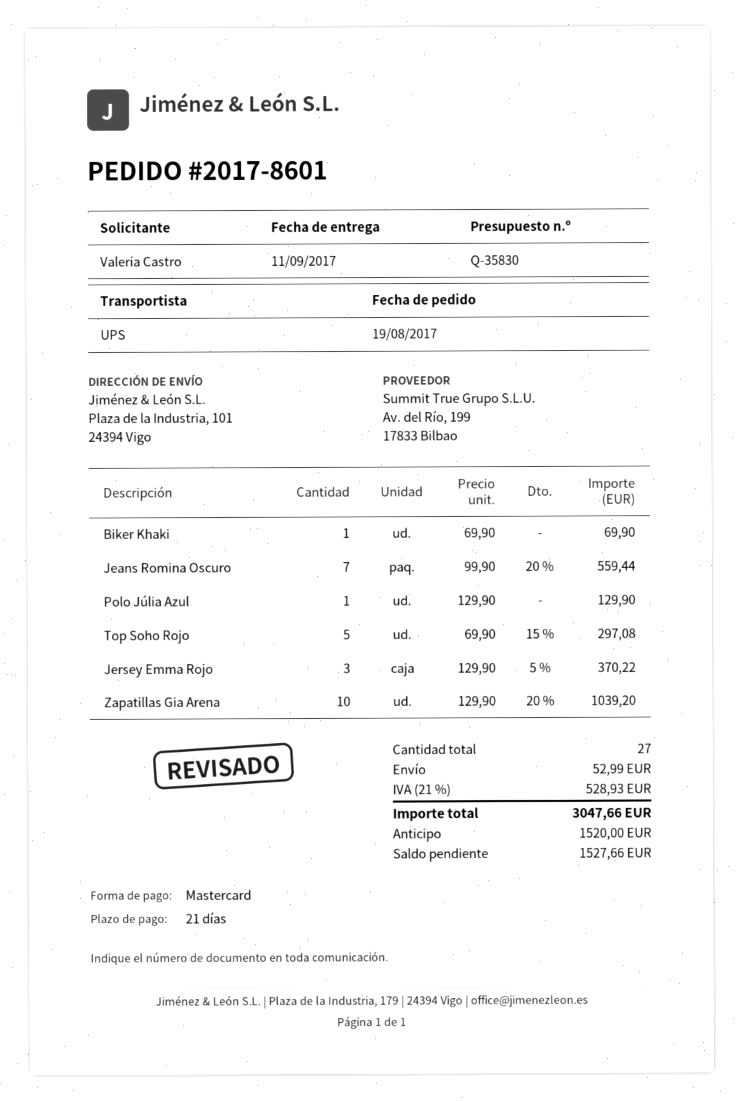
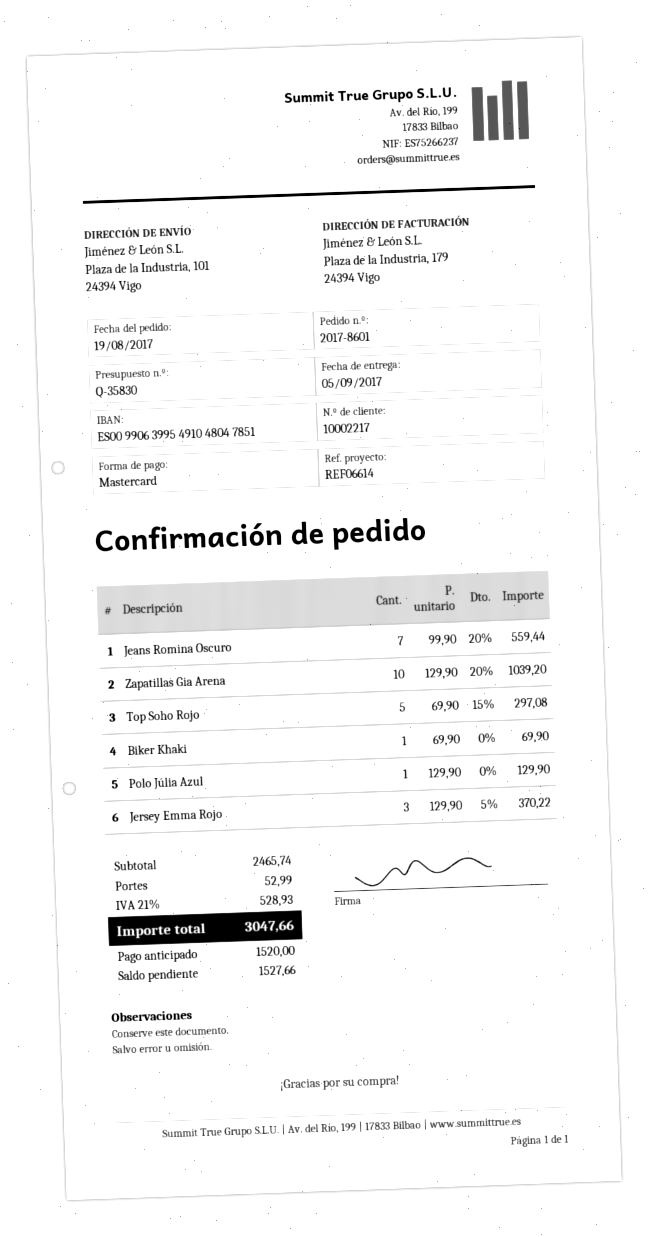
delivery date: 2017-09-11 -> 2017-09-05

